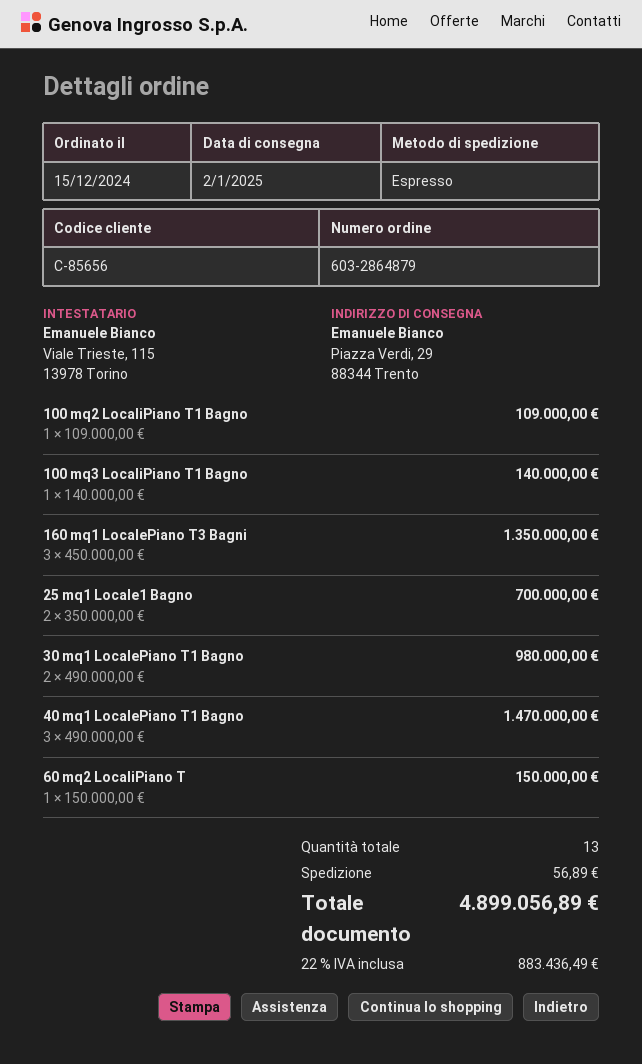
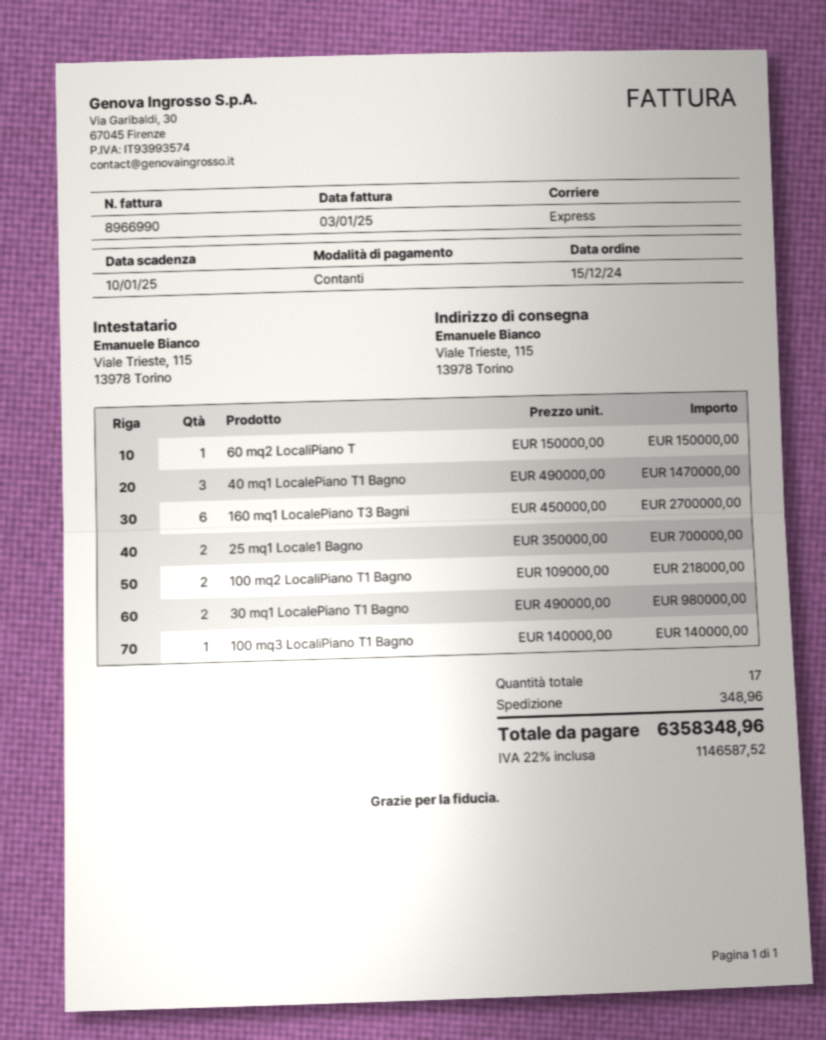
ship to: Piazza Verdi, 29, 88344 Trento -> Viale Trieste, 115, 13978 Torino
100 mq2 LocaliPiano T1 Bagno: 1 x 109000.00 = 109000.00 -> 2 x 109000.00 = 218000.00
160 mq1 LocalePiano T3 Bagni: 3 x 450000.00 = 1350000.00 -> 6 x 450000.00 = 2700000.00
total quantity: 13 -> 17
shipping: 56.89 -> 348.96
tax: 22% = 883436.49 -> 22% = 1146587.52
total: 4899056.89 -> 6358348.96

